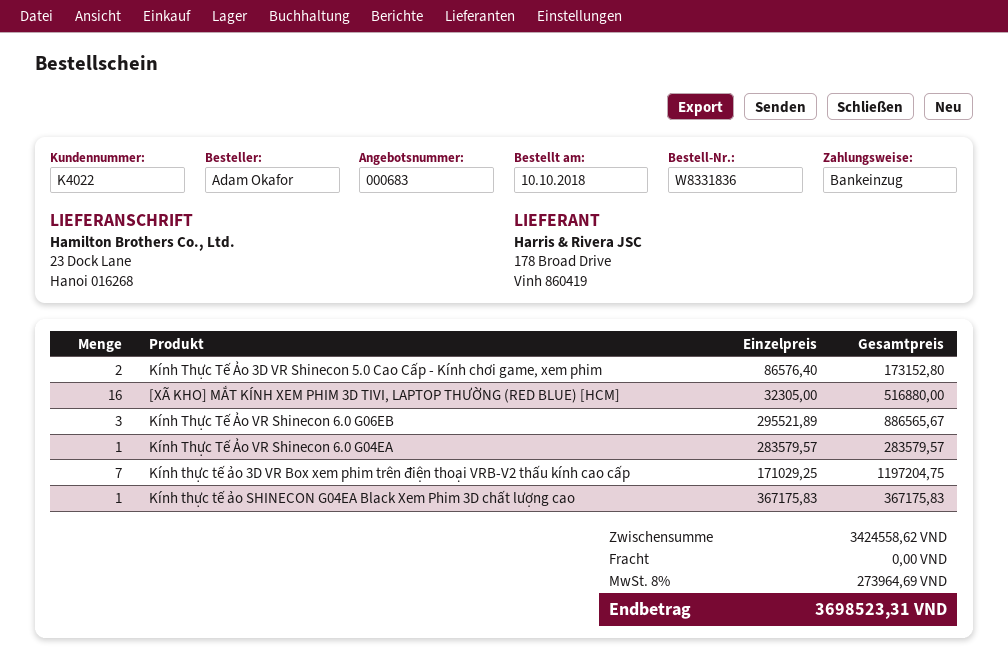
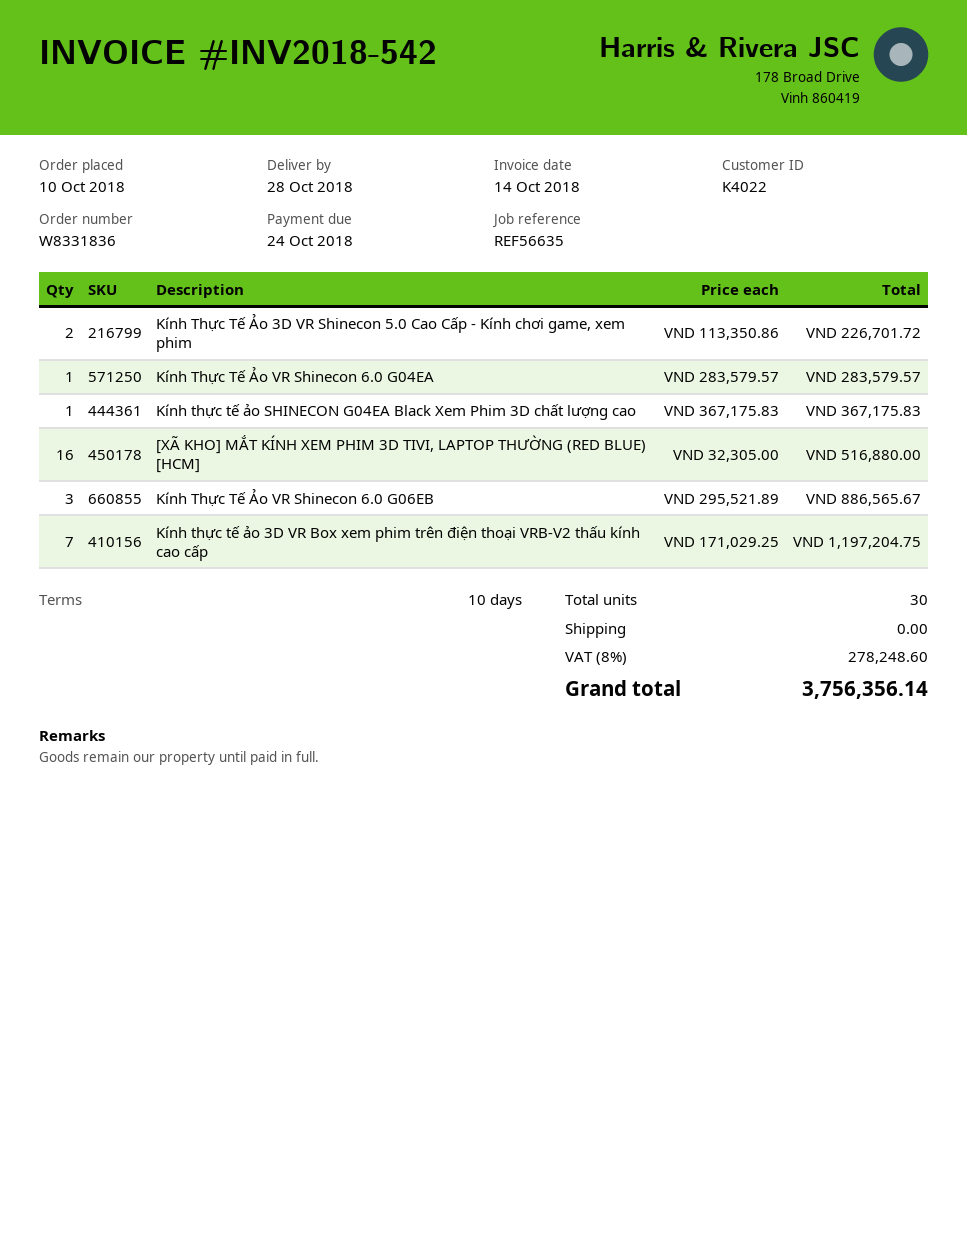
Kính Thực Tế Ảo 3D VR Shinecon 5.0 Cao Cấp - Kính chơi game, xem phim: 2 x 86576.40 = 173152.80 -> 2 x 113350.86 = 226701.72
tax: 8% = 273964.69 -> 8% = 278248.60
total: 3698523.31 -> 3756356.14

